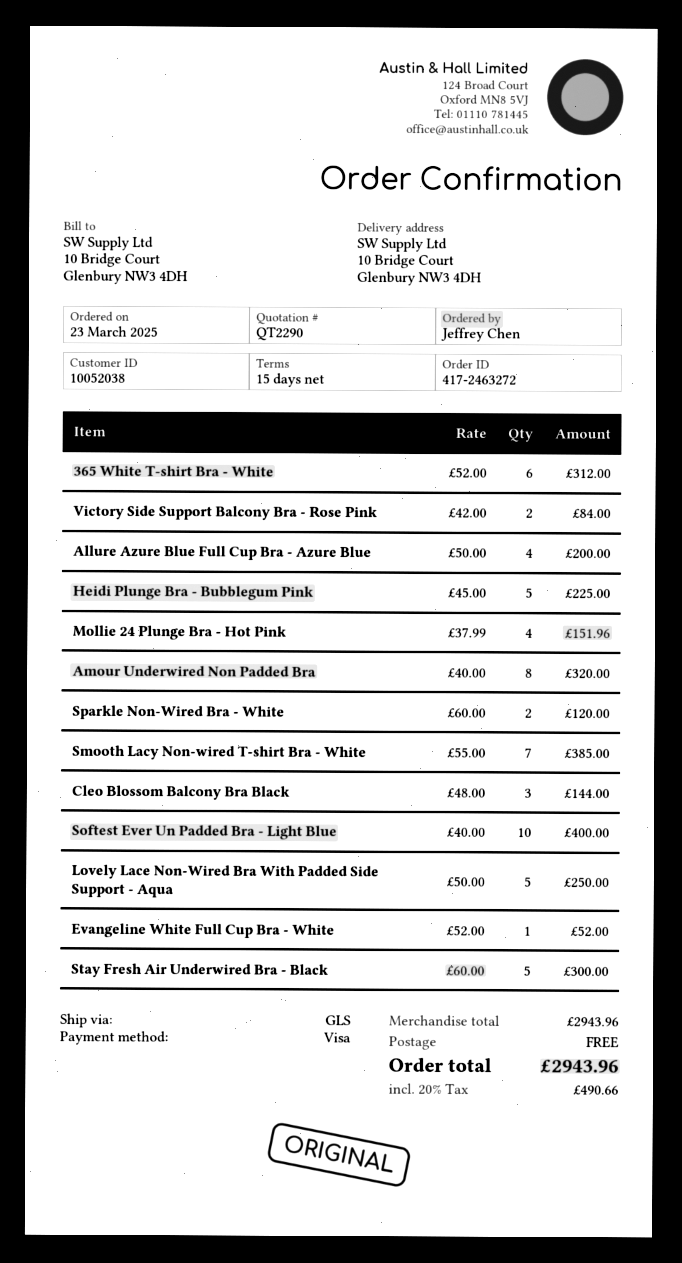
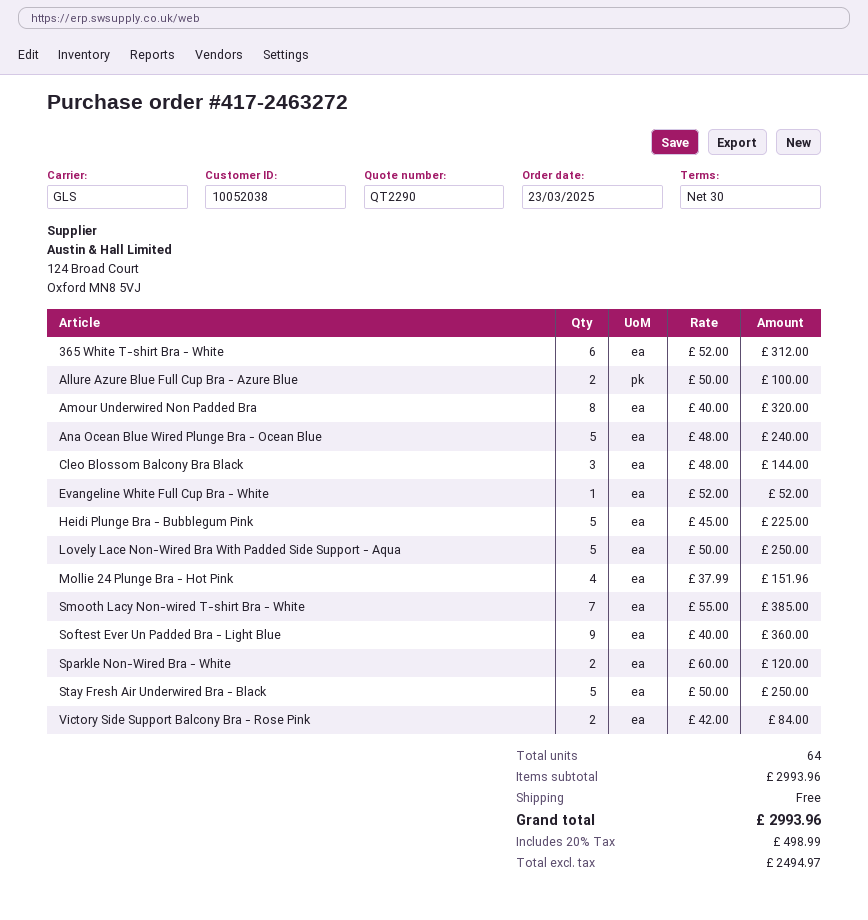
payment terms: 15 days -> 30 days
Allure Azure Blue Full Cup Bra - Azure Blue: 4 x 50.00 = 200.00 -> 2 x 50.00 = 100.00
Softest Ever Un Padded Bra - Light Blue: 10 x 40.00 = 400.00 -> 9 x 40.00 = 360.00
Stay Fresh Air Underwired Bra - Black: 5 x 60.00 = 300.00 -> 5 x 50.00 = 250.00
Ana Ocean Blue Wired Plunge Bra - Ocean Blue: none -> 5 x 48.00 = 240.00
subtotal: 2943.96 -> 2993.96
tax: 20% = 490.66 -> 20% = 498.99
total: 2943.96 -> 2993.96

